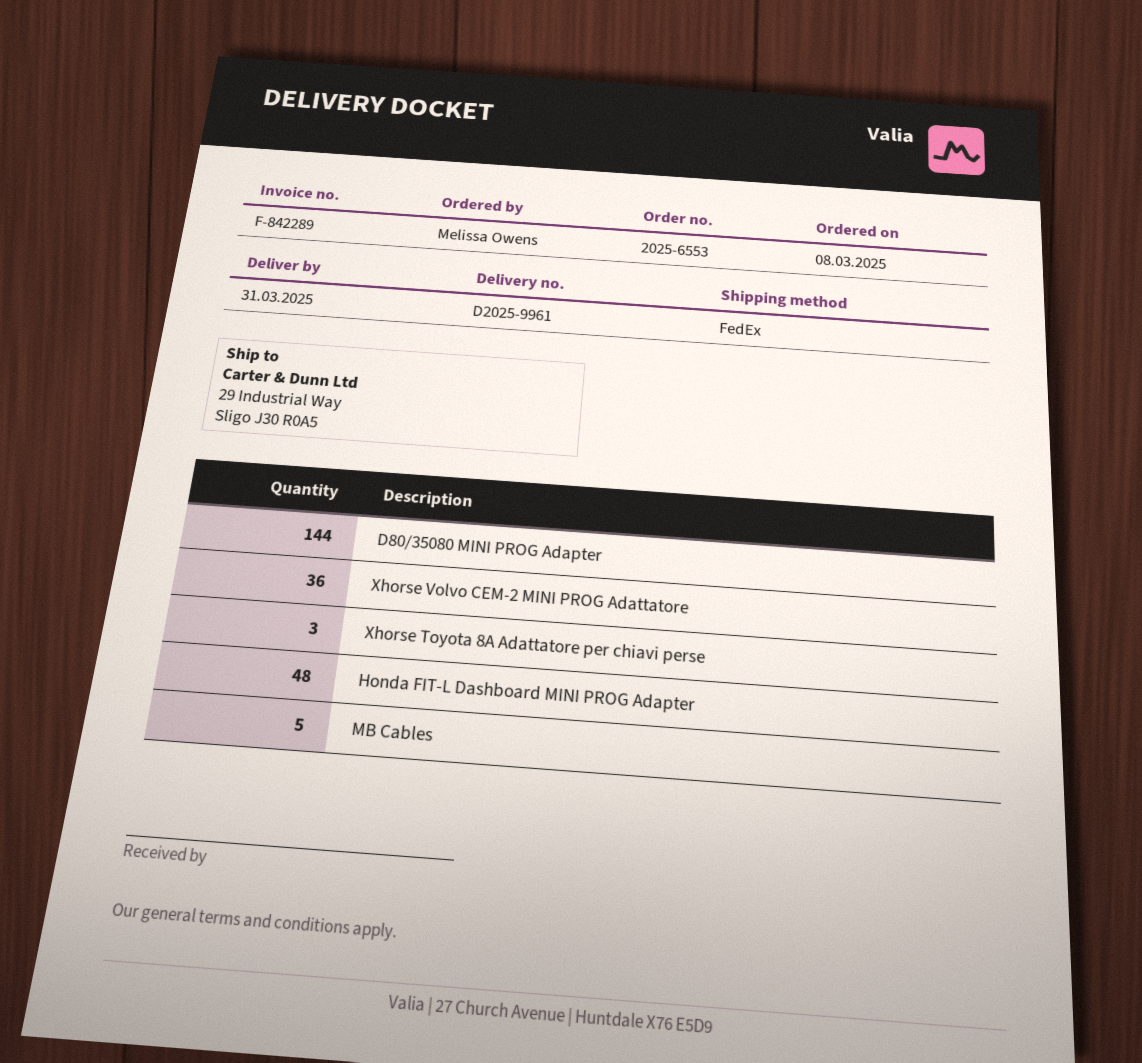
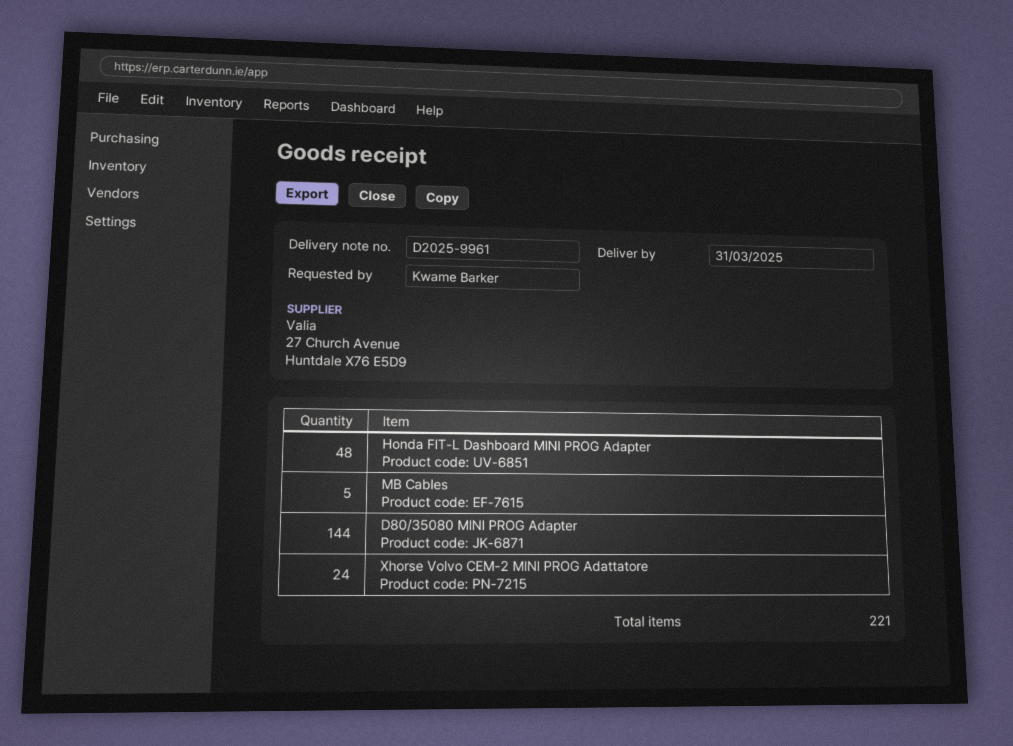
ordered by: Melissa Owens -> Kwame Barker
Xhorse Volvo CEM-2 MINI PROG Adattatore: 36 -> 24
Xhorse Toyota 8A Adattatore per chiavi perse: 3 -> none

